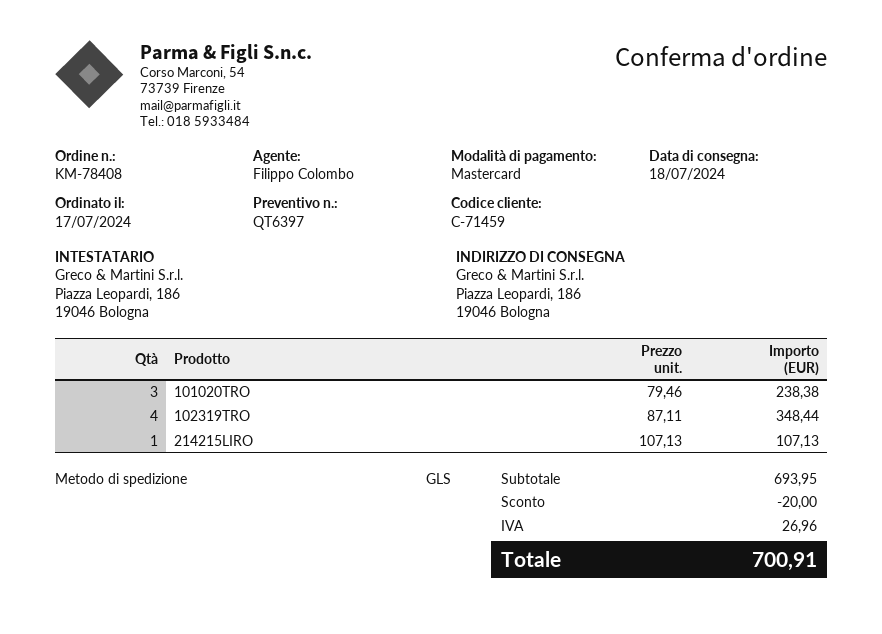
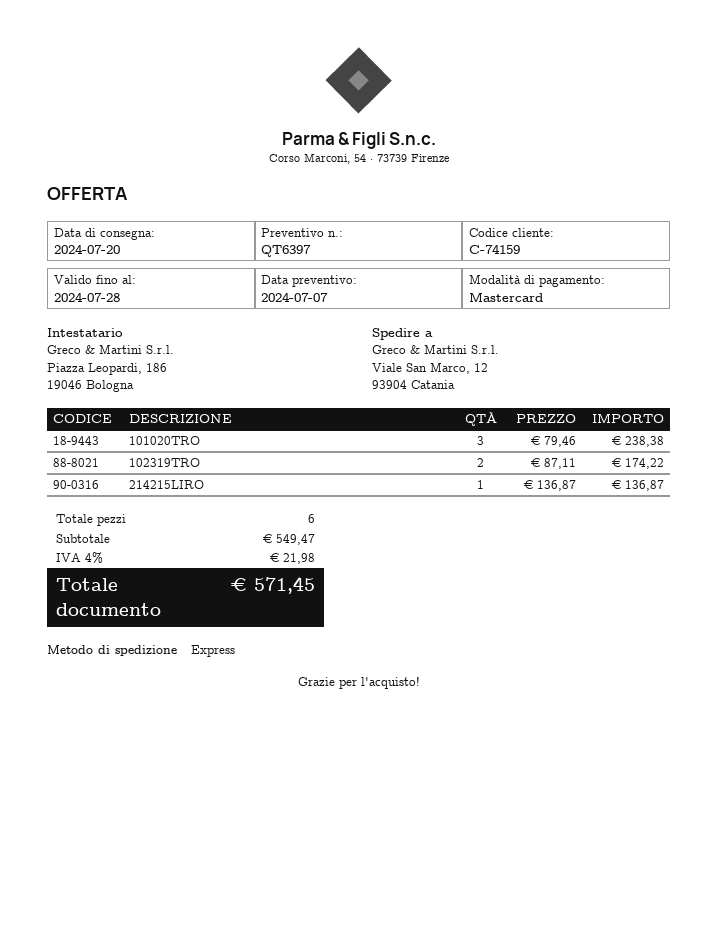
delivery date: 2024-07-18 -> 2024-07-20
customer number: C-71459 -> C-74159
shipping method: GLS -> express
ship to: Piazza Leopardi, 186, 19046 Bologna -> Viale San Marco, 12, 93904 Catania
102319TRO: 4 x 87.11 = 348.44 -> 2 x 87.11 = 174.22
214215LIRO: 1 x 107.13 = 107.13 -> 1 x 136.87 = 136.87
subtotal: 693.95 -> 549.47
discount: 20.00 -> none
tax: 26.96 -> 21.98
total: 700.91 -> 571.45

